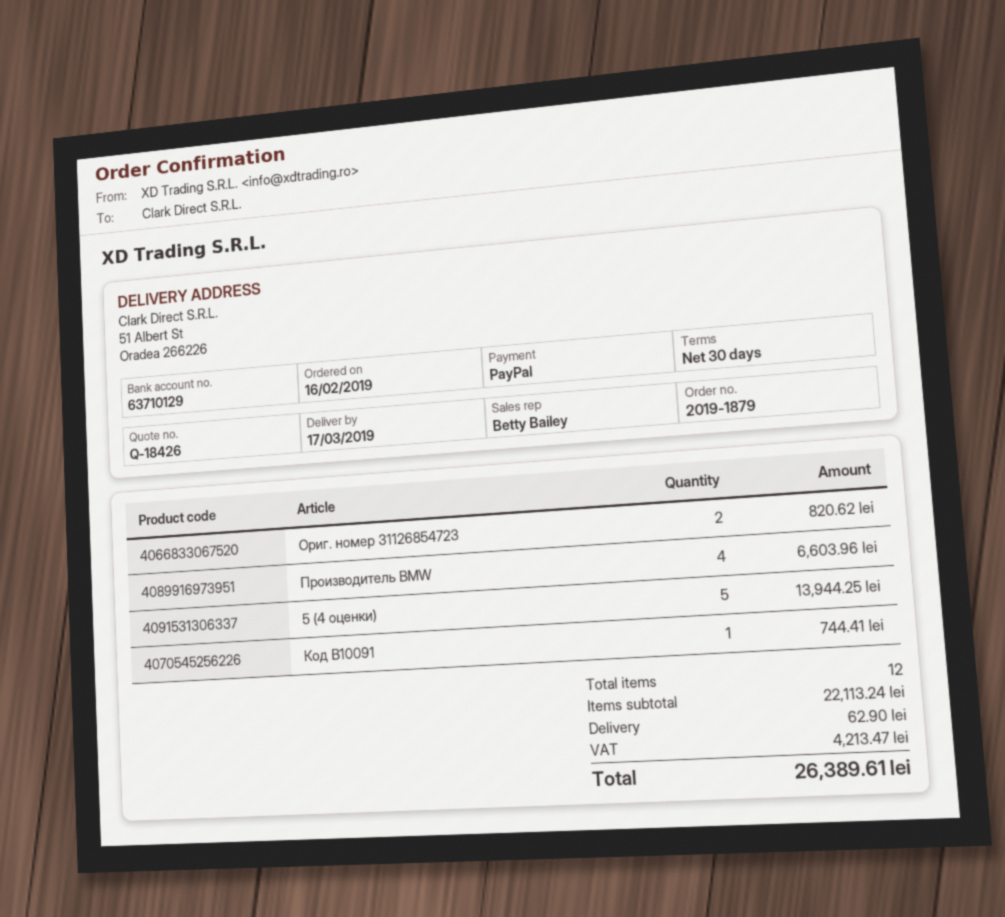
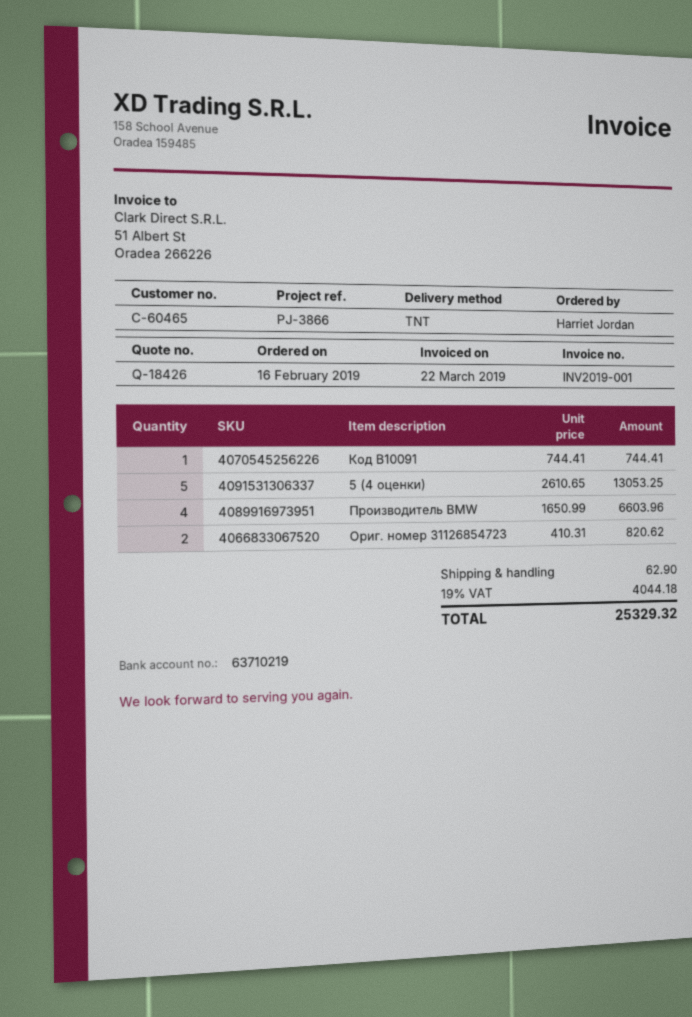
bank account: 63710129 -> 63710219
5 (4 оценки): 5 for 13944.25 -> 5 for 13053.25
tax: 4213.47 -> 4044.18
total: 26389.61 -> 25329.32

